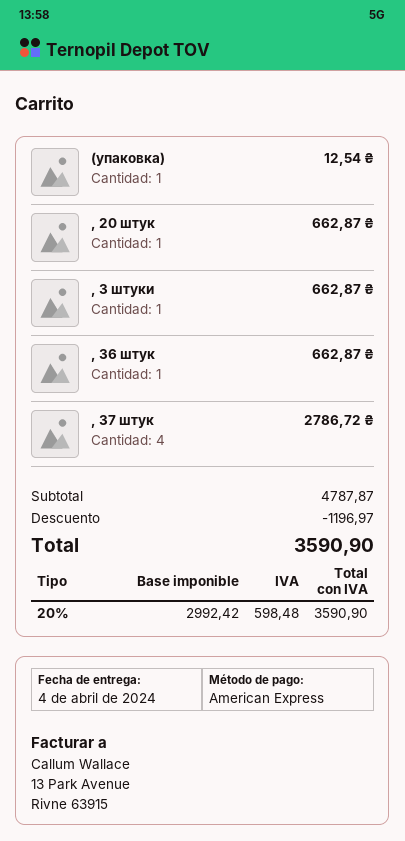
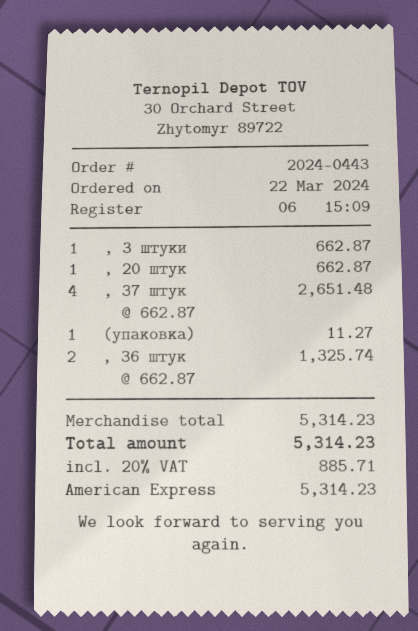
(упаковка): 1 for 12.54 -> 1 for 11.27
, 36 штук: 1 for 662.87 -> 2 for 1325.74
, 37 штук: 4 for 2786.72 -> 4 for 2651.48
subtotal: 4787.87 -> 5314.23
discount: 1196.97 -> none
tax: 20% = 598.48 -> 20% = 885.71
total: 3590.90 -> 5314.23

